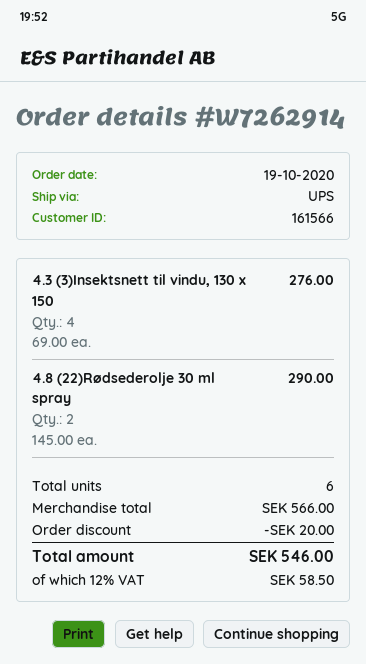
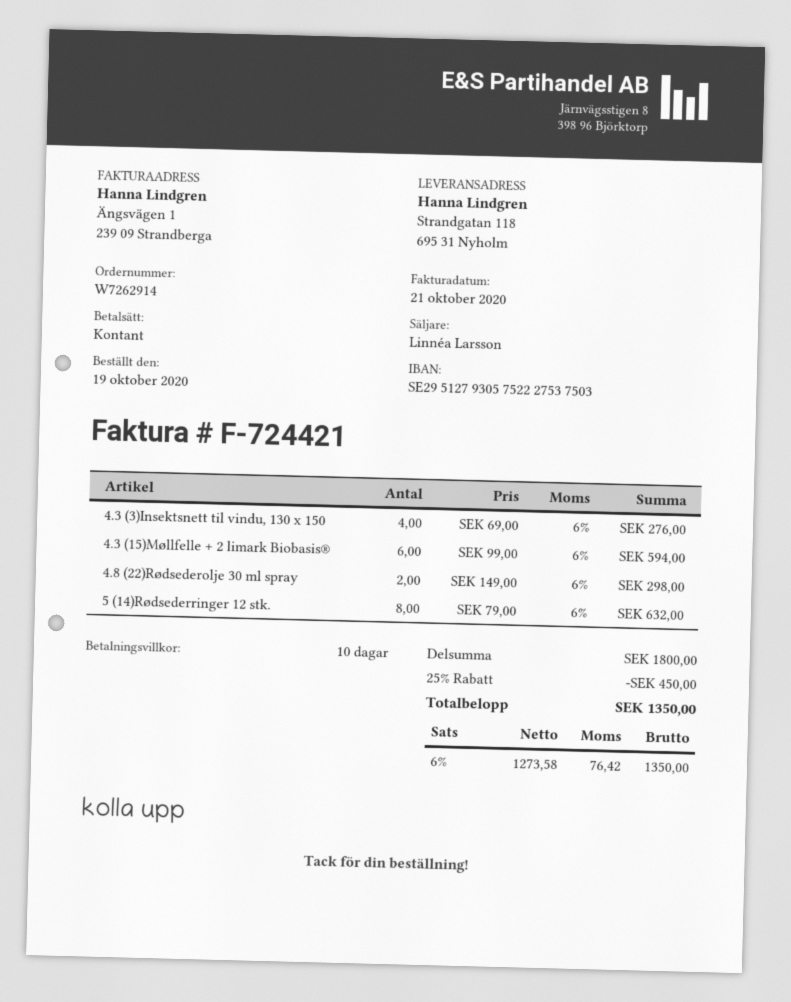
4.8 (22)Rødsederolje 30 ml spray: 2 x 145.00 = 290.00 -> 2 x 149.00 = 298.00
4.3 (15)Møllfelle + 2 limark Biobasis®: none -> 6 x 99.00 = 594.00
5 (14)Rødsederringer 12 stk.: none -> 8 x 79.00 = 632.00
subtotal: 566.00 -> 1800.00
discount: 20.00 -> 450.00
tax: 12% = 58.50 -> 6% = 76.42
total: 546.00 -> 1350.00

